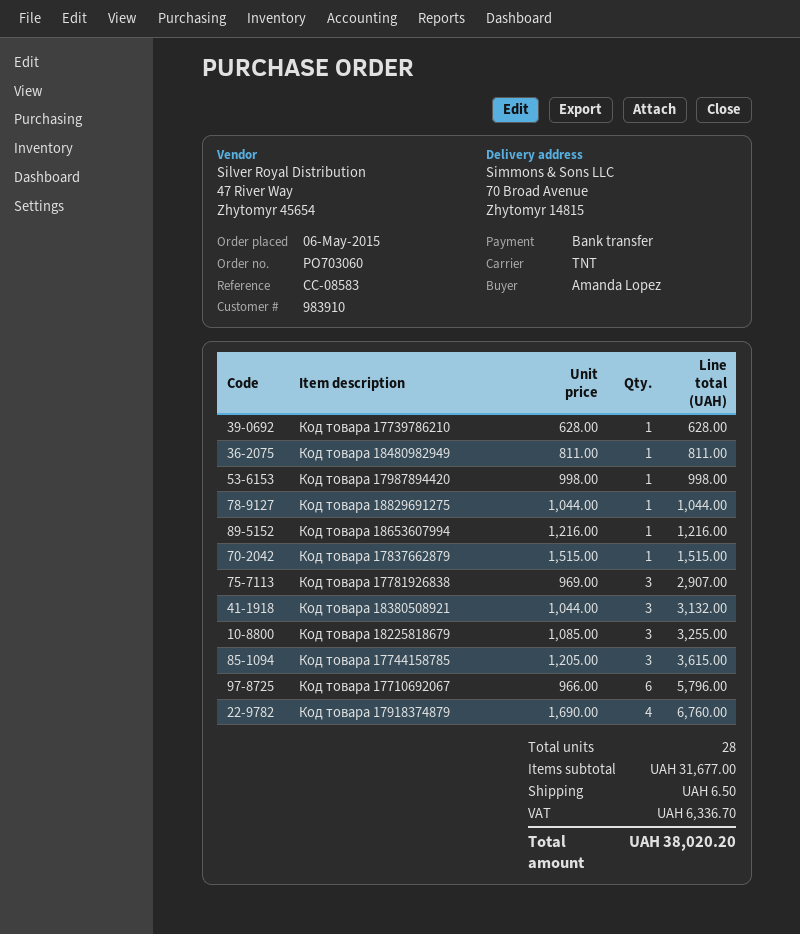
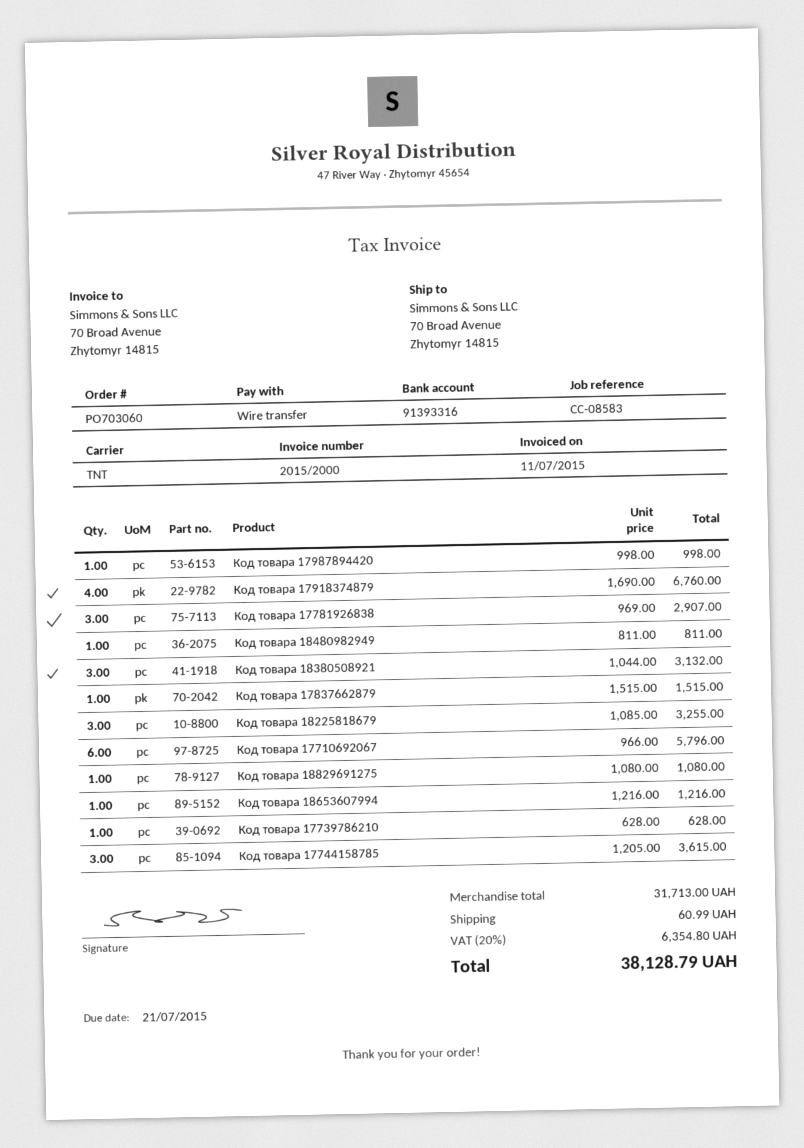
Код товара 18829691275: 1 x 1044.00 = 1044.00 -> 1 x 1080.00 = 1080.00
subtotal: 31677.00 -> 31713.00
shipping: 6.50 -> 60.99
tax: 6336.70 -> 6354.80
total: 38020.20 -> 38128.79

